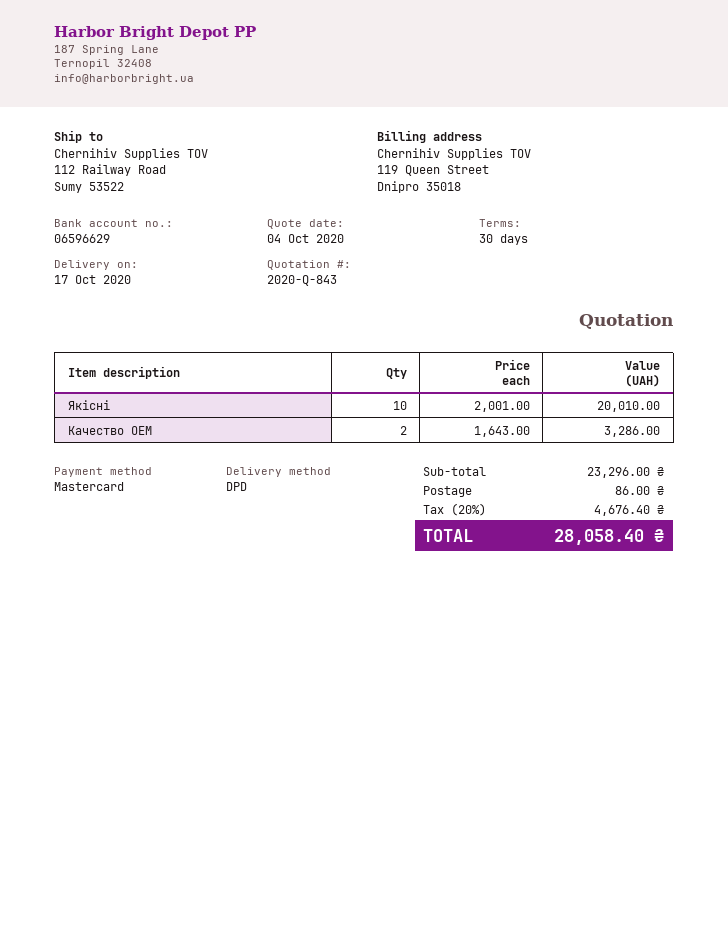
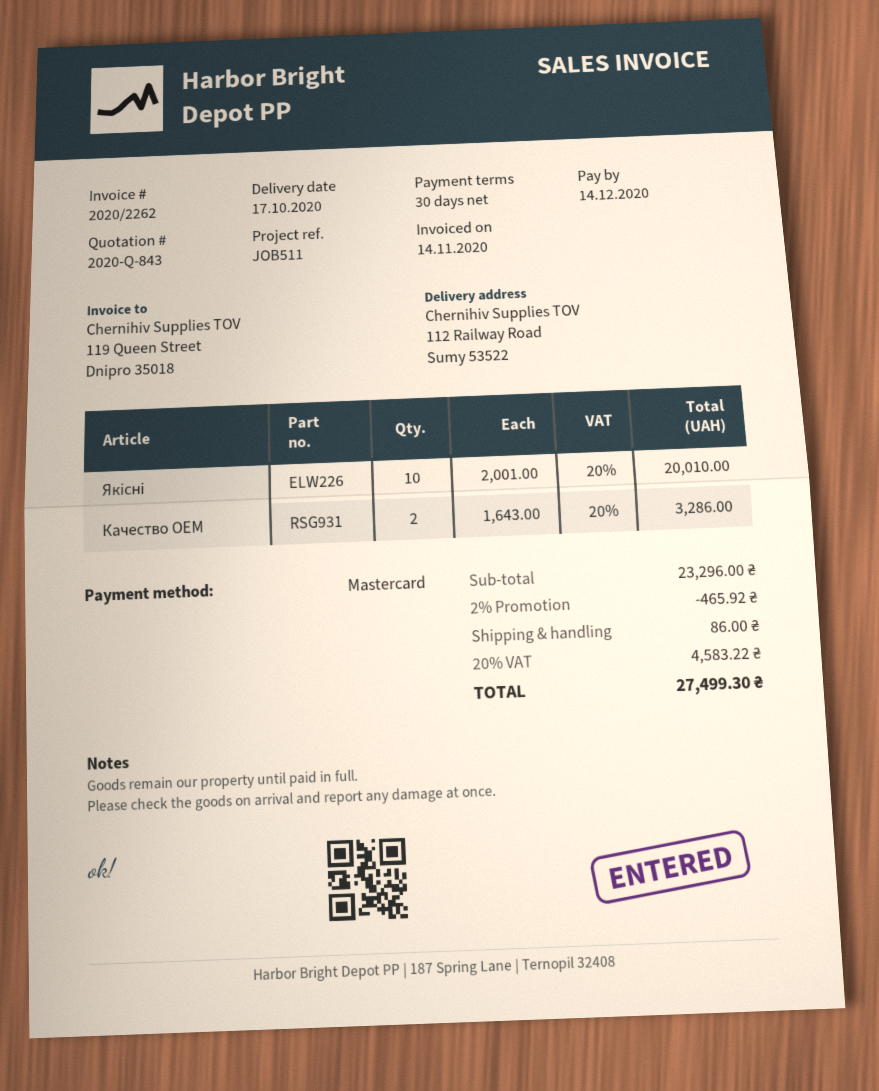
discount: none -> 2% = 465.92
tax: 20% = 4676.40 -> 20% = 4583.22
total: 28058.40 -> 27499.30

